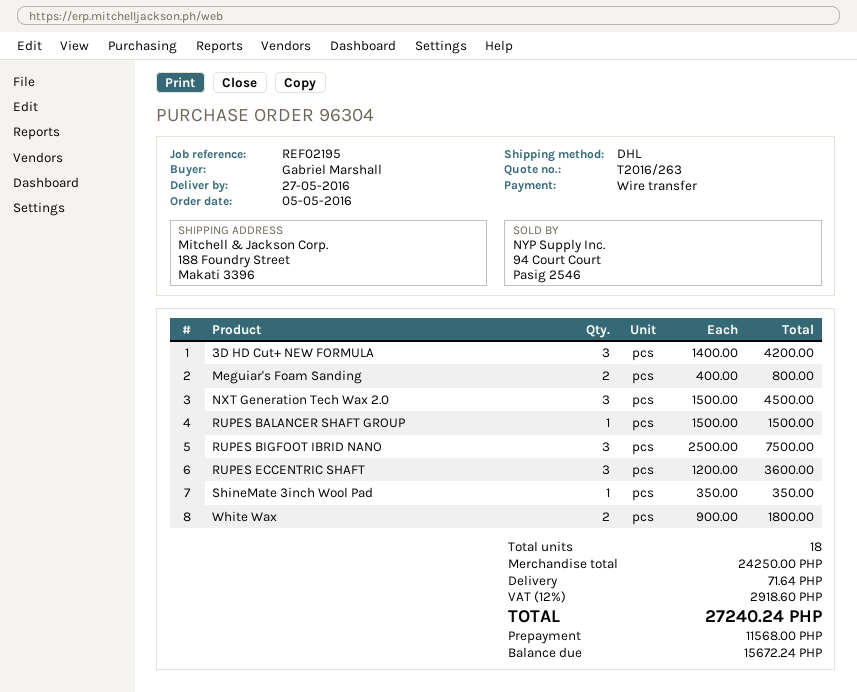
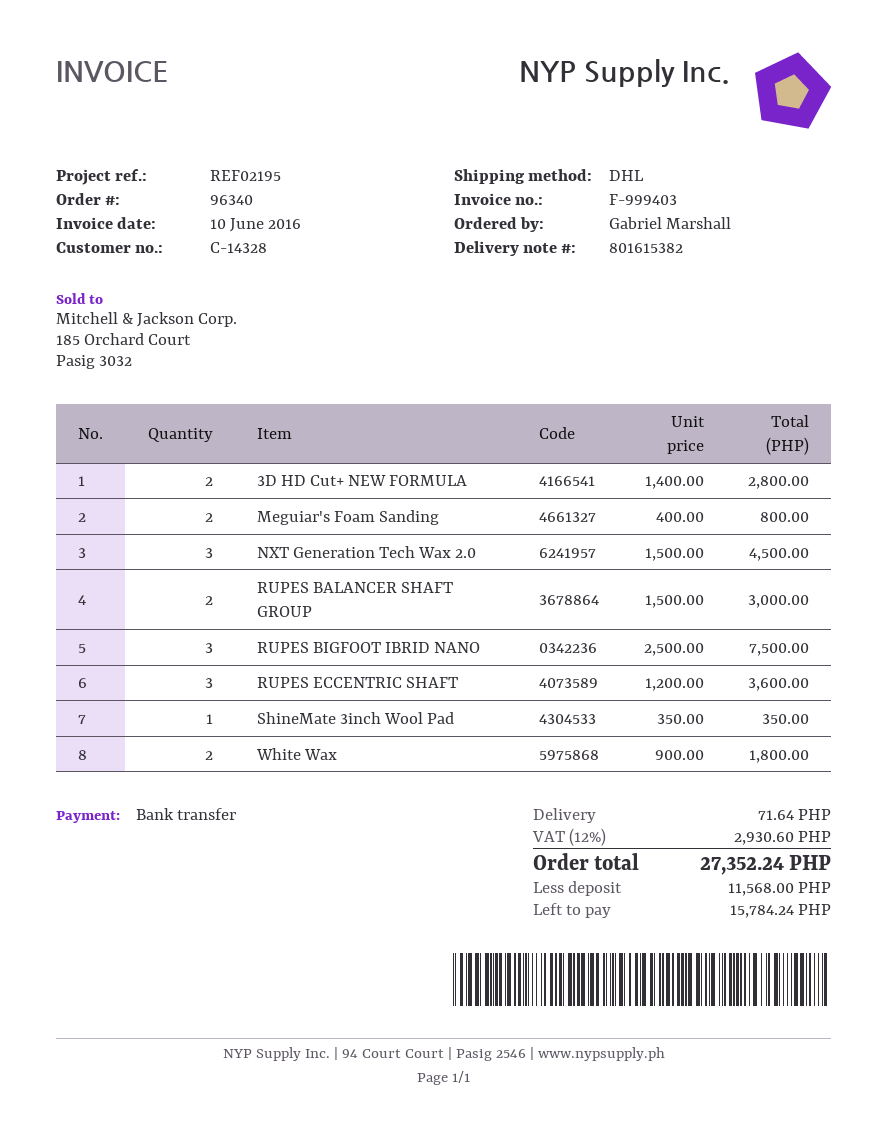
order number: 96304 -> 96340
3D HD Cut+ NEW FORMULA: 3 x 1400.00 = 4200.00 -> 2 x 1400.00 = 2800.00
RUPES BALANCER SHAFT GROUP: 1 x 1500.00 = 1500.00 -> 2 x 1500.00 = 3000.00
tax: 12% = 2918.60 -> 12% = 2930.60
total: 27240.24 -> 27352.24
balance: 15672.24 -> 15784.24

